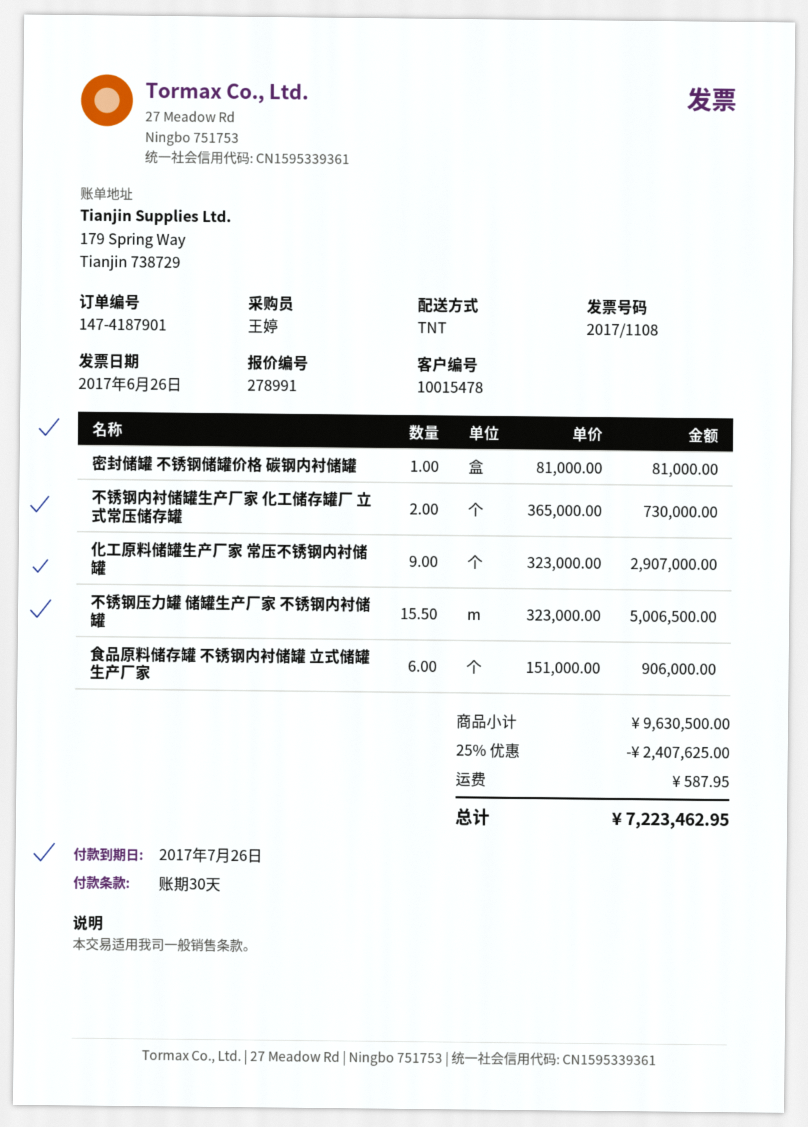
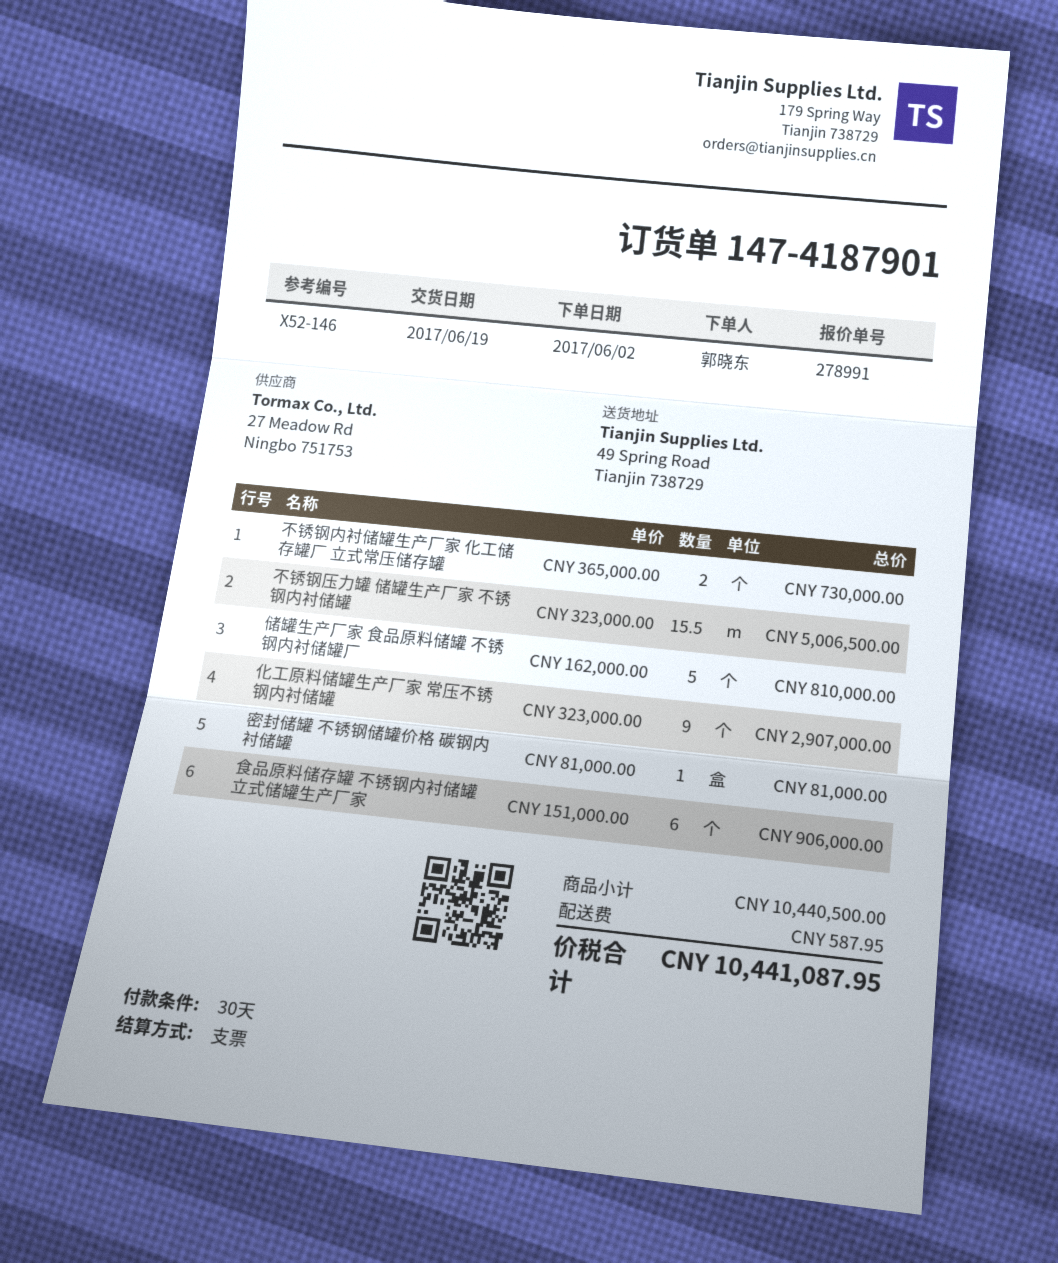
ordered by: 王婷 -> 郭晓东
储罐生产厂家 食品原料储罐 不锈钢内衬储罐厂: none -> 5 x 162000.00 = 810000.00
subtotal: 9630500.00 -> 10440500.00
discount: 25% = 2407625.00 -> none
total: 7223462.95 -> 10441087.95

